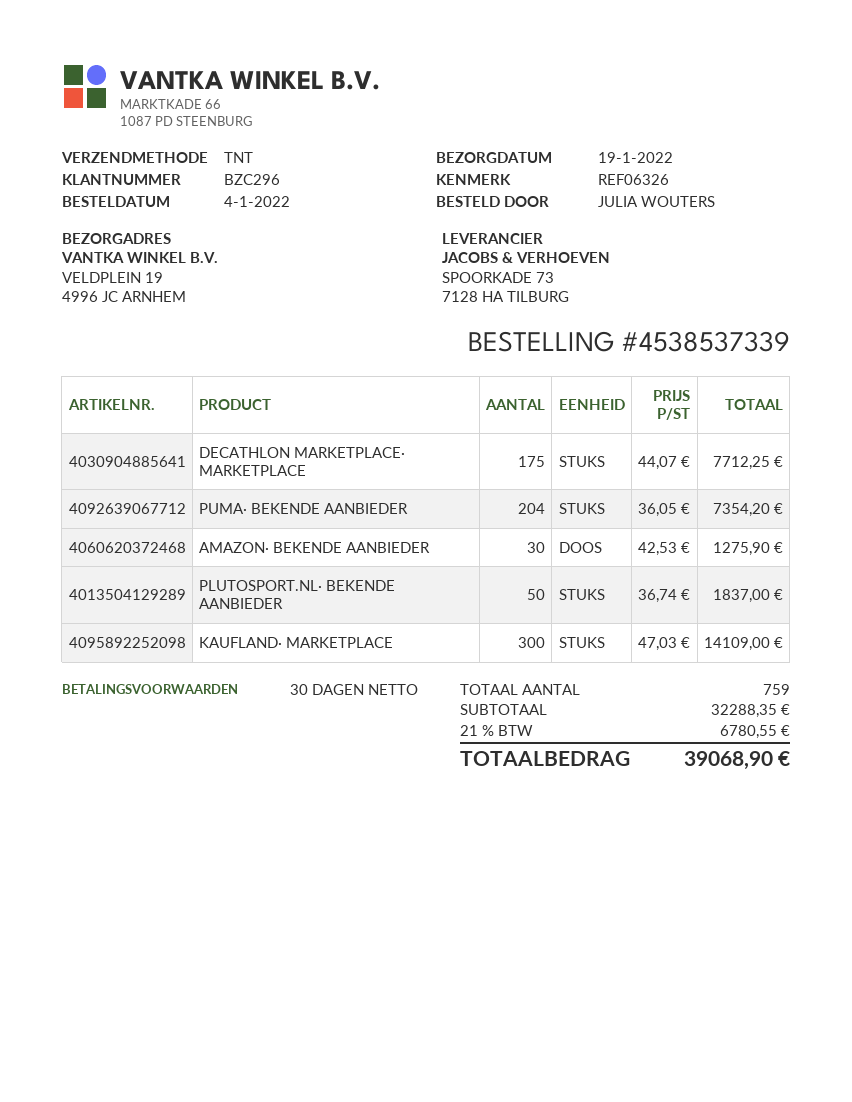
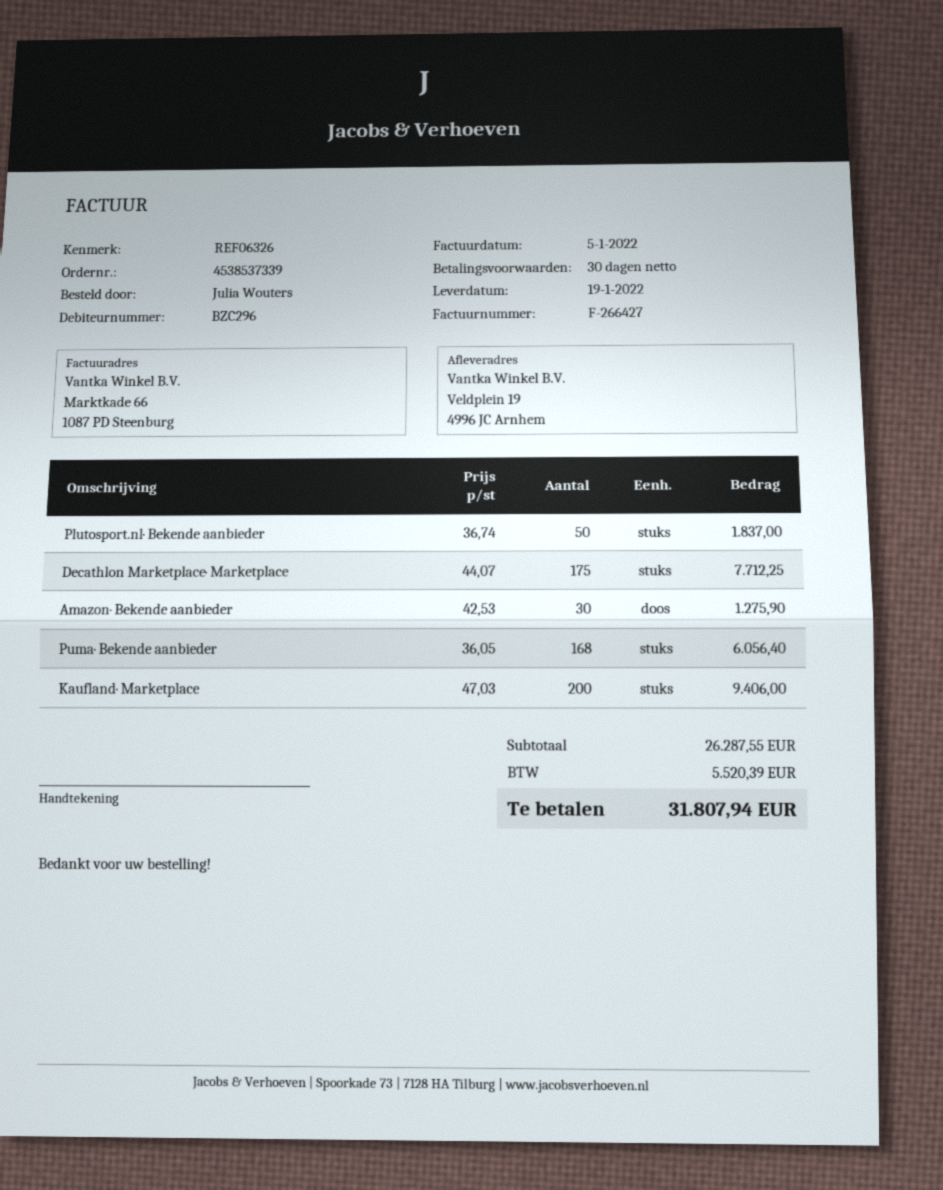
PUMA· BEKENDE AANBIEDER: 204 x 36.05 = 7354.20 -> 168 x 36.05 = 6056.40
KAUFLAND· MARKETPLACE: 300 x 47.03 = 14109.00 -> 200 x 47.03 = 9406.00
subtotal: 32288.35 -> 26287.55
tax: 6780.55 -> 5520.39
total: 39068.90 -> 31807.94

